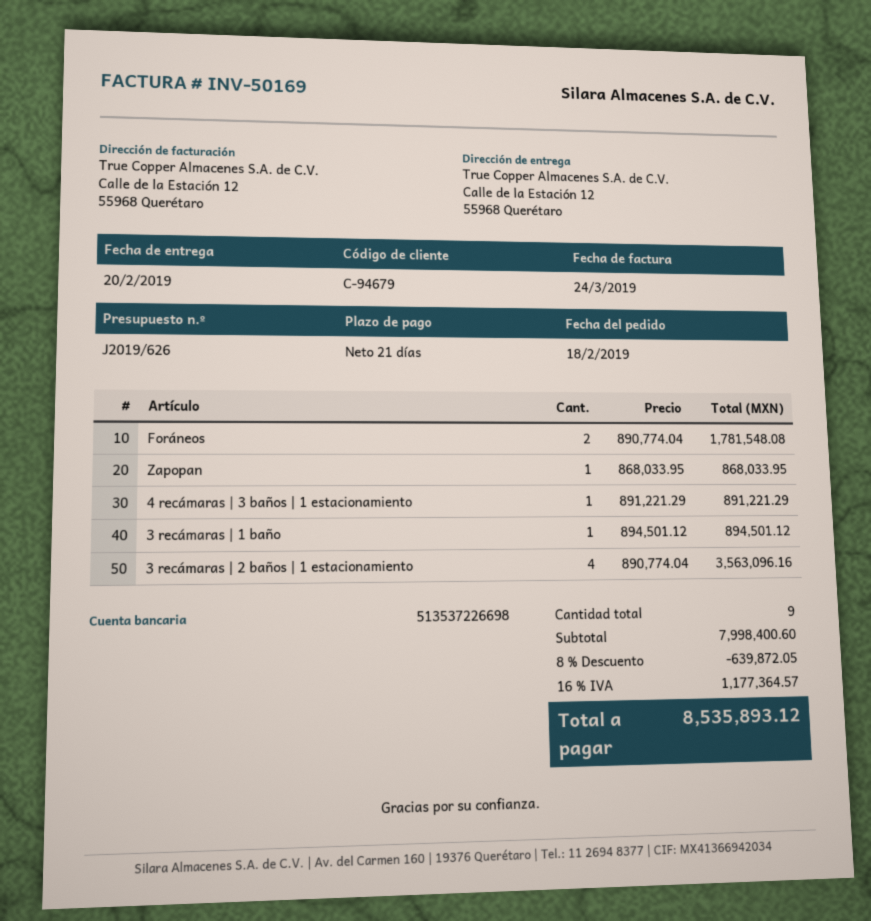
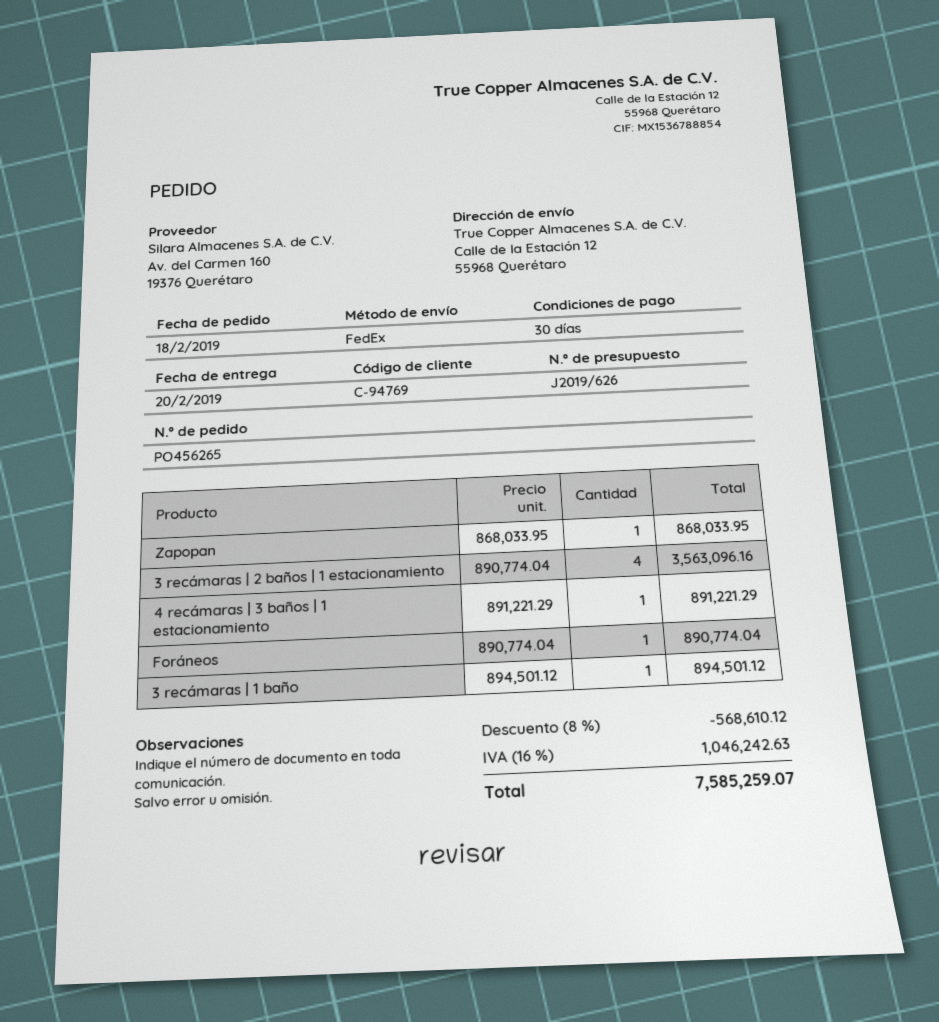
payment terms: 21 days -> 30 days
customer number: C-94679 -> C-94769
Foráneos: 2 x 890774.04 = 1781548.08 -> 1 x 890774.04 = 890774.04
discount: 8% = 639872.05 -> 8% = 568610.12
tax: 16% = 1177364.57 -> 16% = 1046242.63
total: 8535893.12 -> 7585259.07

